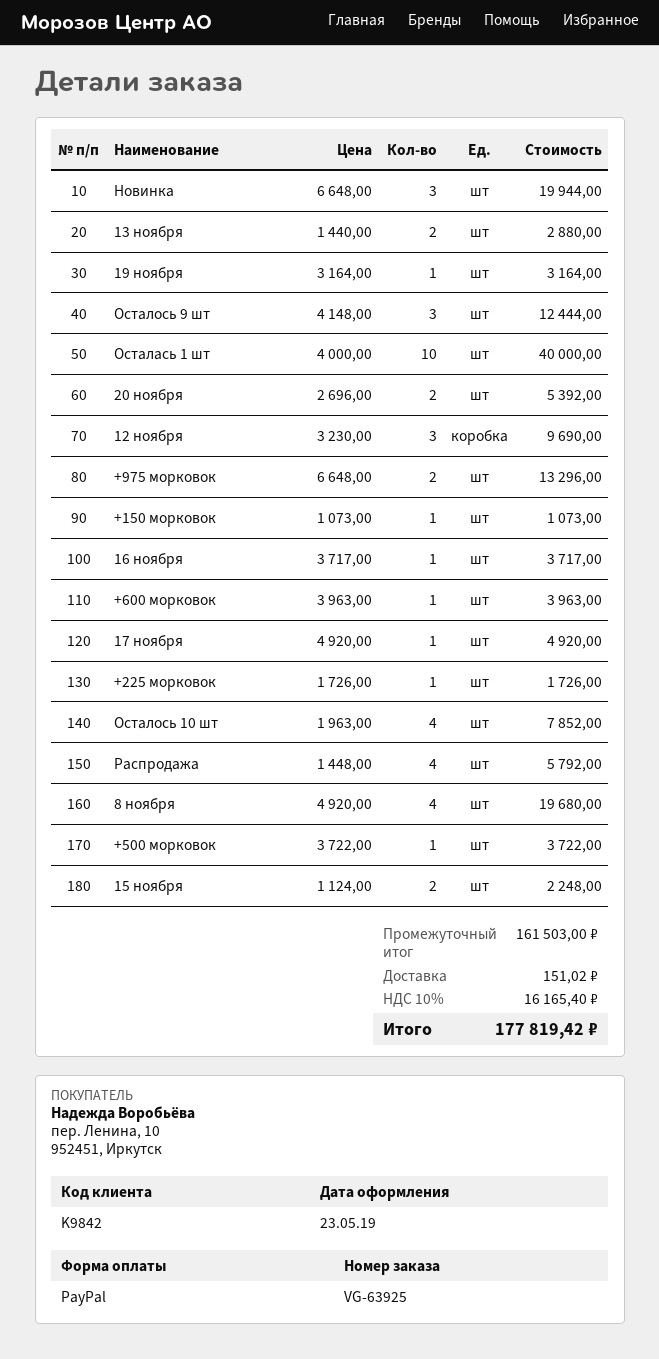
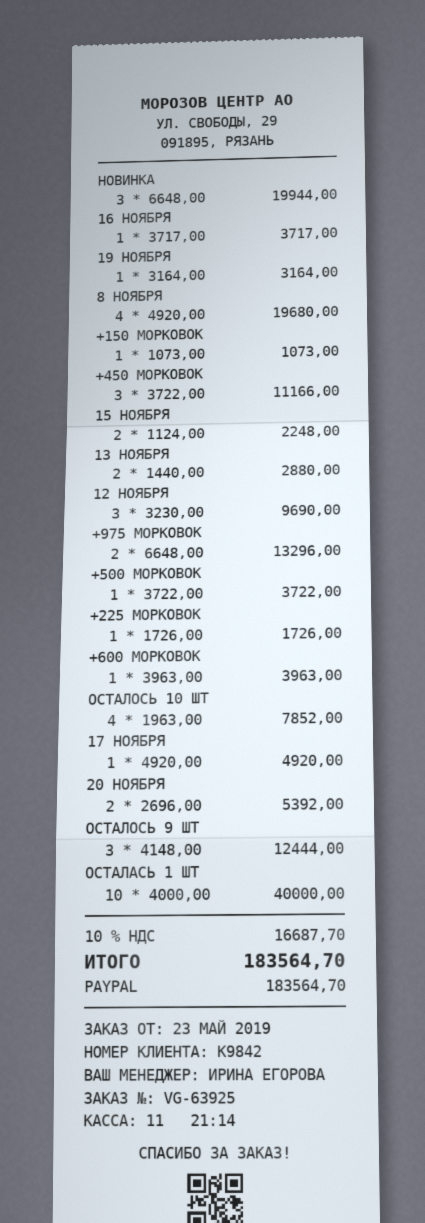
Распродажа: 4 x 1448.00 = 5792.00 -> none
+450 МОРКОВОК: none -> 3 x 3722.00 = 11166.00
shipping: 151.02 -> none
tax: 10% = 16165.40 -> 10% = 16687.70
total: 177819.42 -> 183564.70

